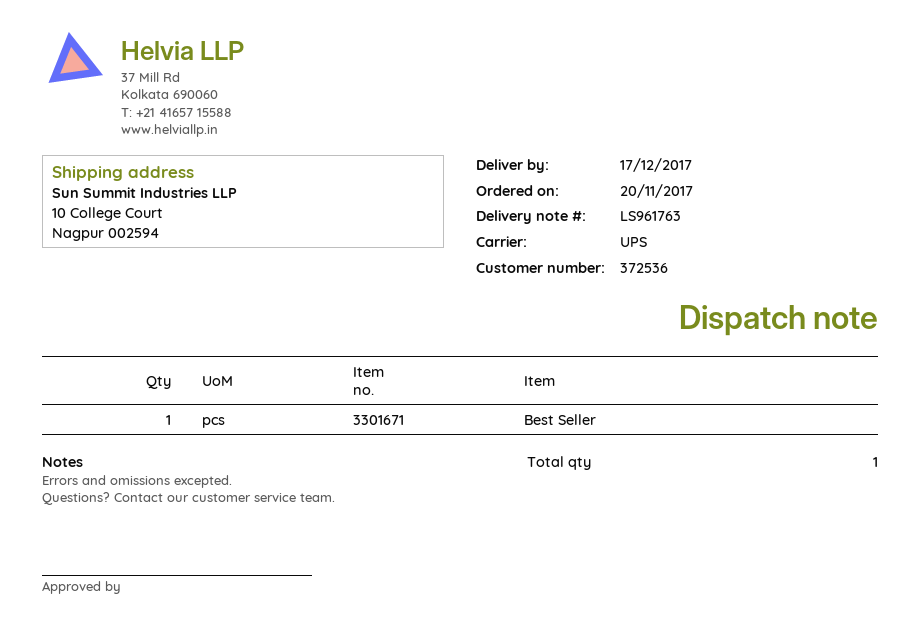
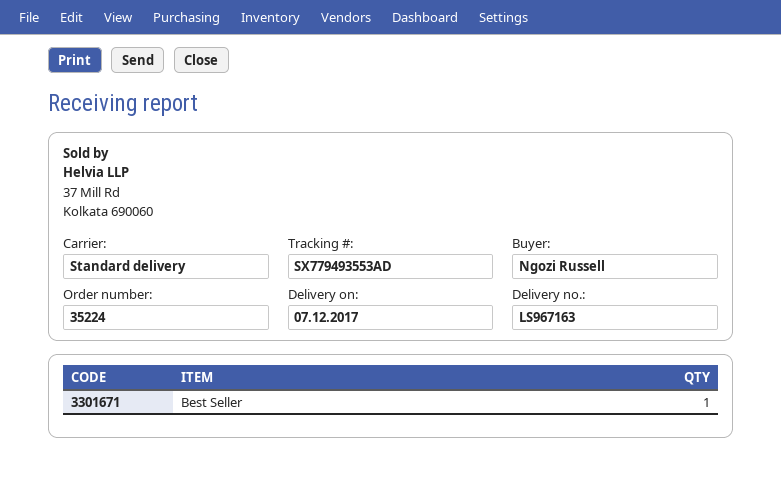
delivery note number: LS961763 -> LS967163
delivery date: 2017-12-17 -> 2017-12-07
shipping method: UPS -> standard

